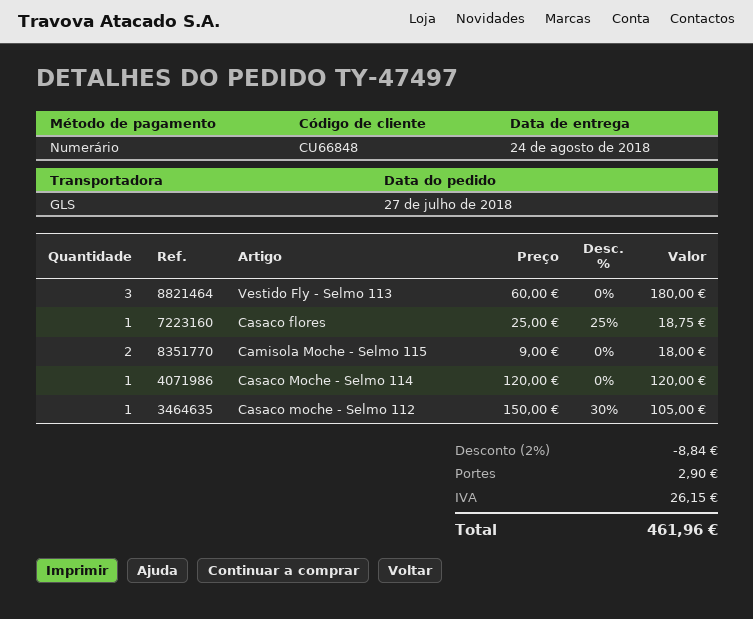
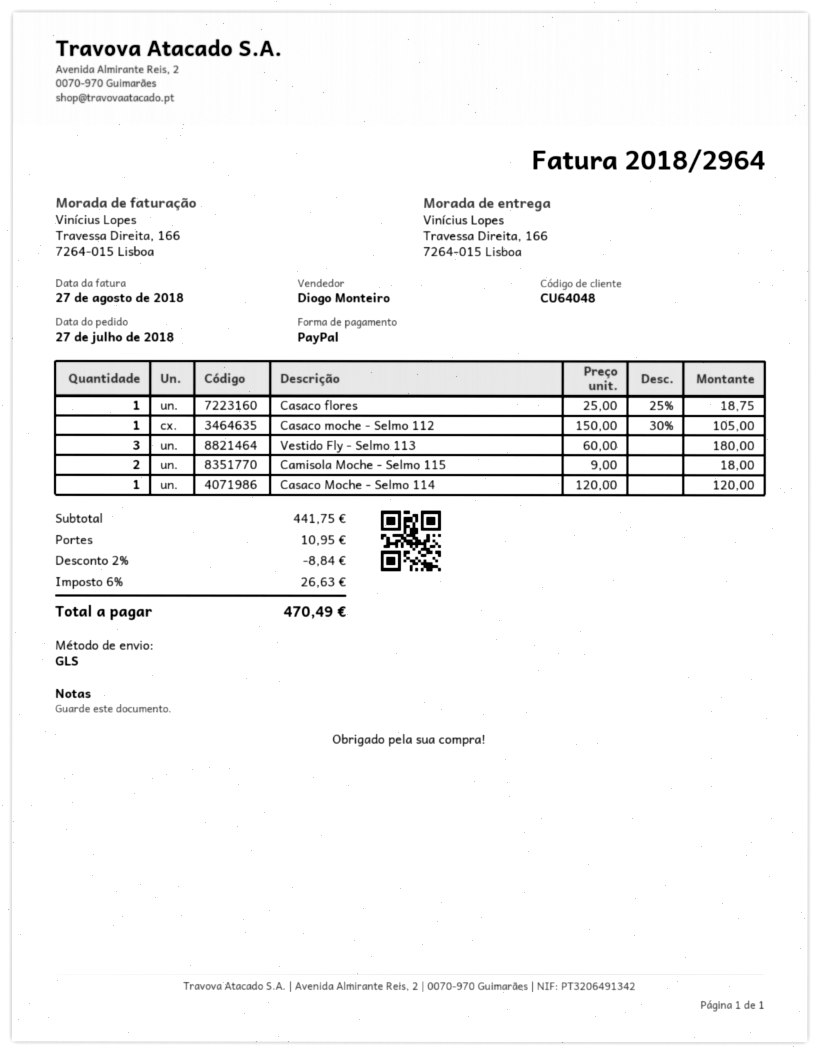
customer number: CU66848 -> CU64048
payment method: cash -> PayPal
shipping: 2.90 -> 10.95
tax: 26.15 -> 26.63
total: 461.96 -> 470.49

